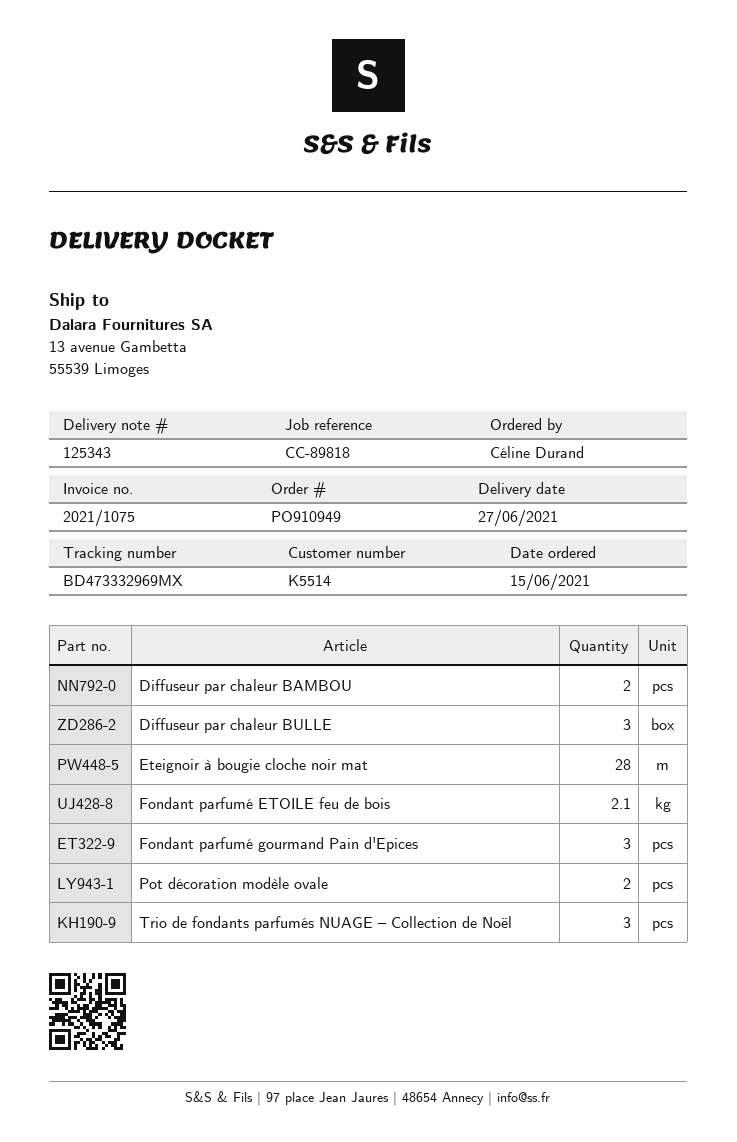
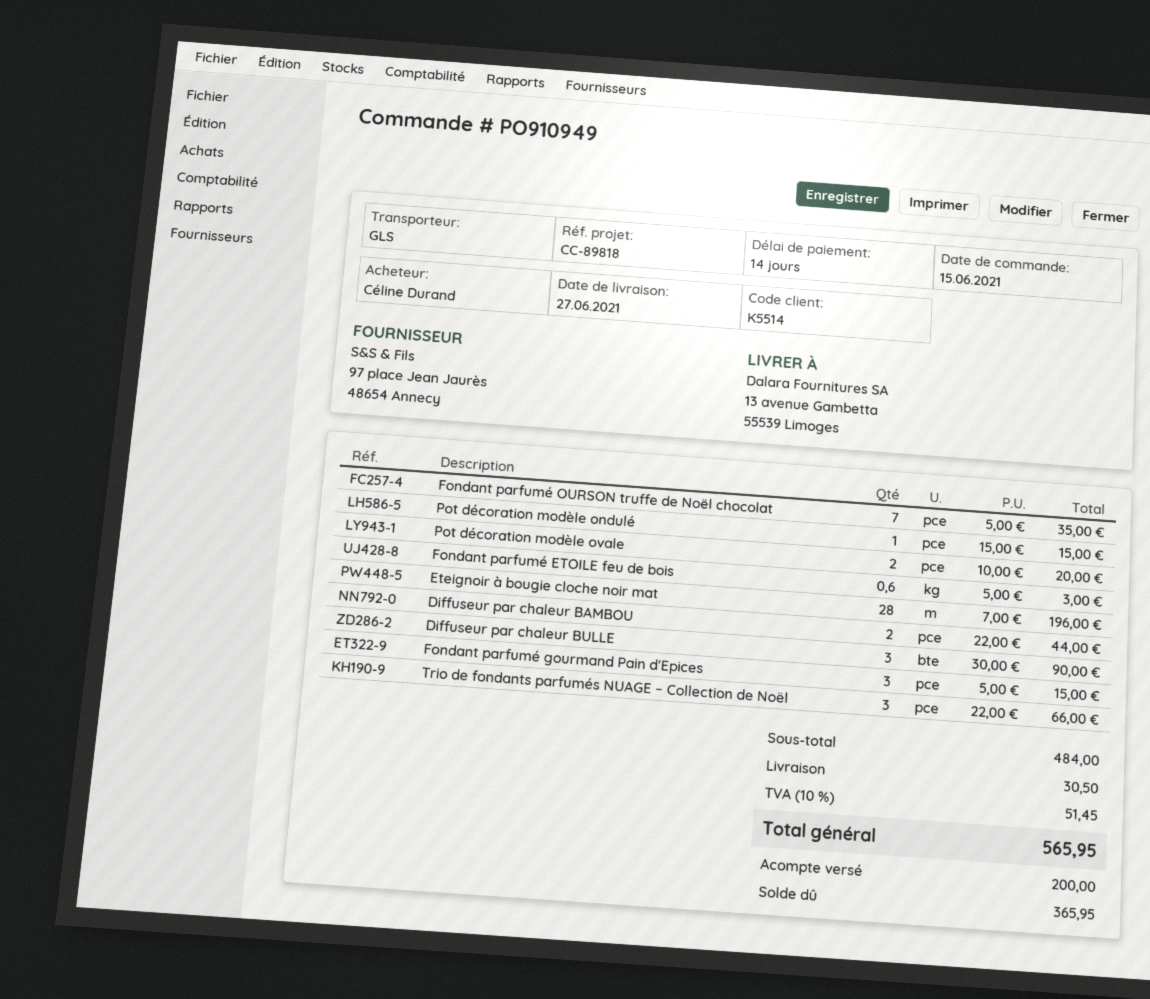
Fondant parfumé ETOILE feu de bois: 2.1 -> 0.6
Fondant parfumé OURSON truffe de Noël chocolat: none -> 7
Pot décoration modèle ondulé: none -> 1

